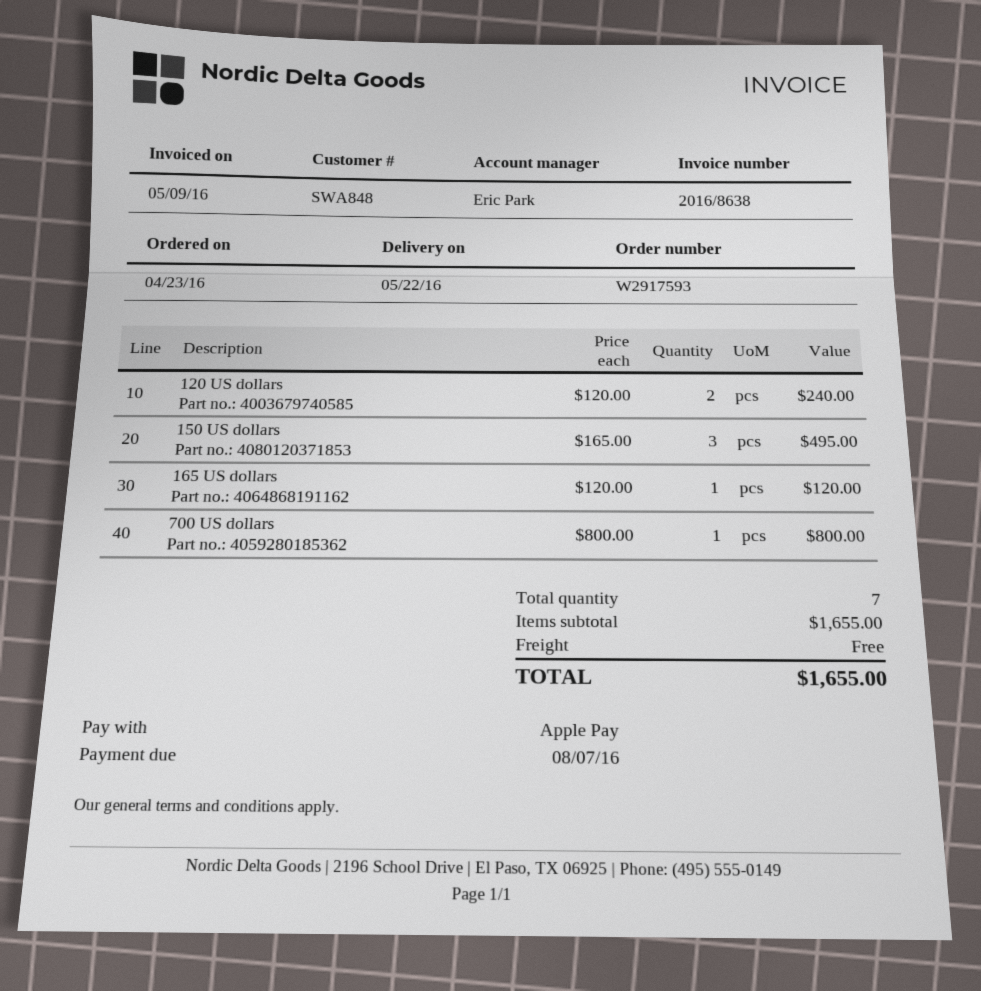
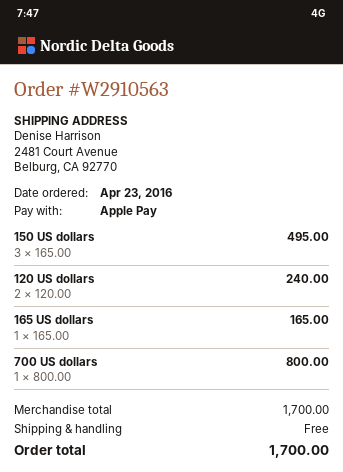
order number: W2917593 -> W2910563
165 US dollars: 1 x 120.00 = 120.00 -> 1 x 165.00 = 165.00
subtotal: 1655.00 -> 1700.00
total: 1655.00 -> 1700.00

